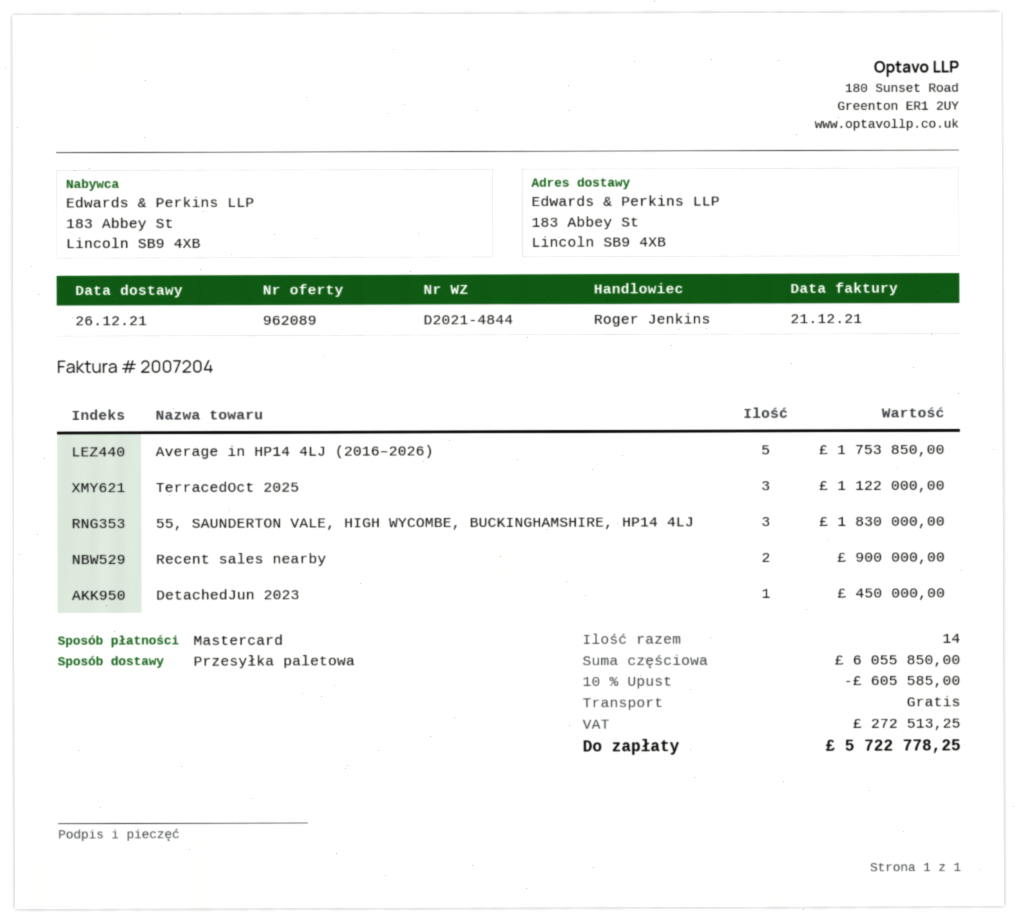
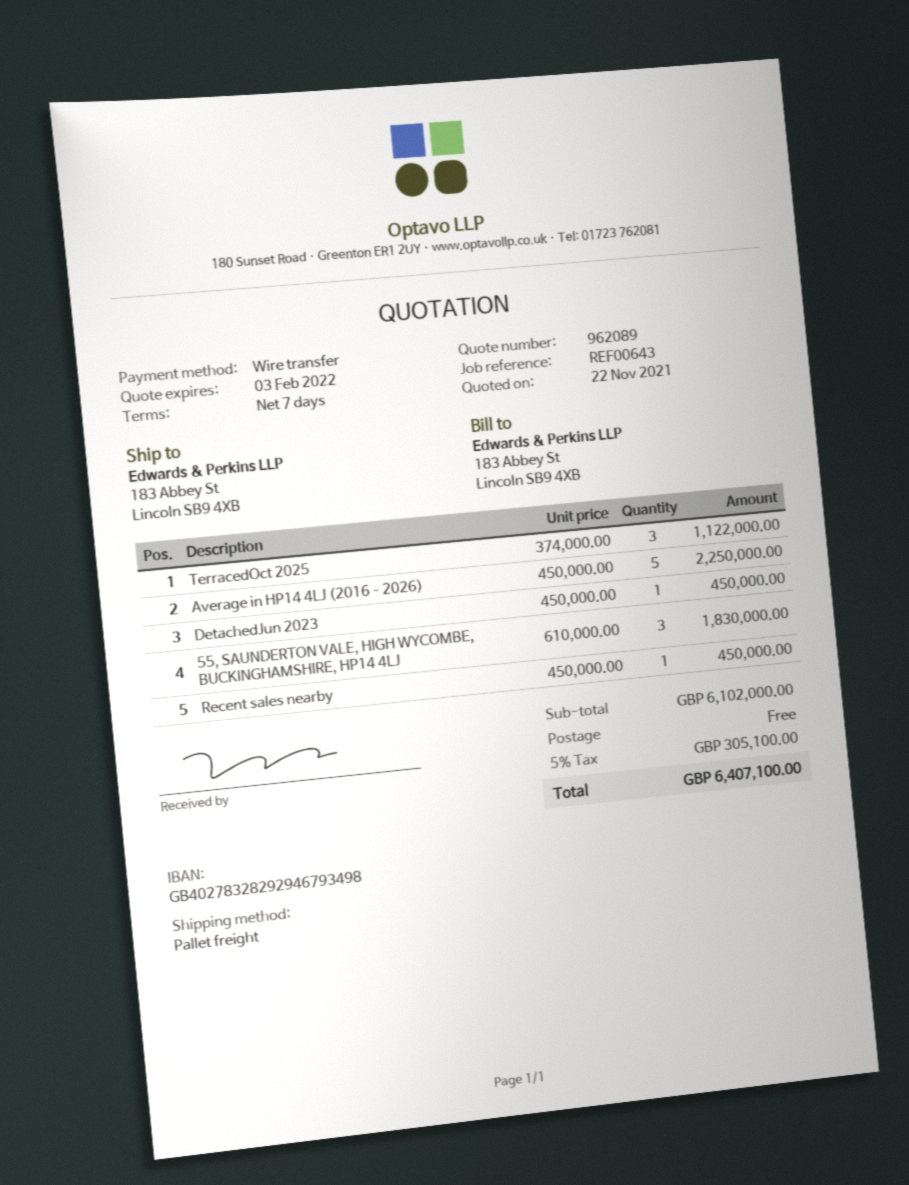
payment method: Mastercard -> bank transfer
Average in HP14 4LJ (2016–2026): 5 for 1753850.00 -> 5 for 2250000.00
Recent sales nearby: 2 for 900000.00 -> 1 for 450000.00
subtotal: 6055850.00 -> 6102000.00
discount: 10% = 605585.00 -> none
tax: 272513.25 -> 305100.00
total: 5722778.25 -> 6407100.00

